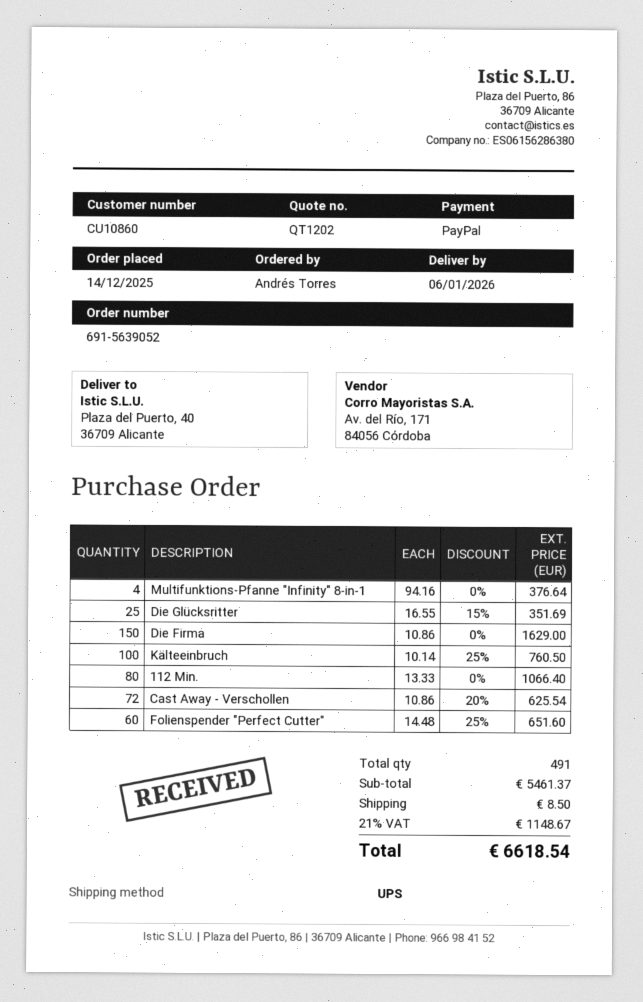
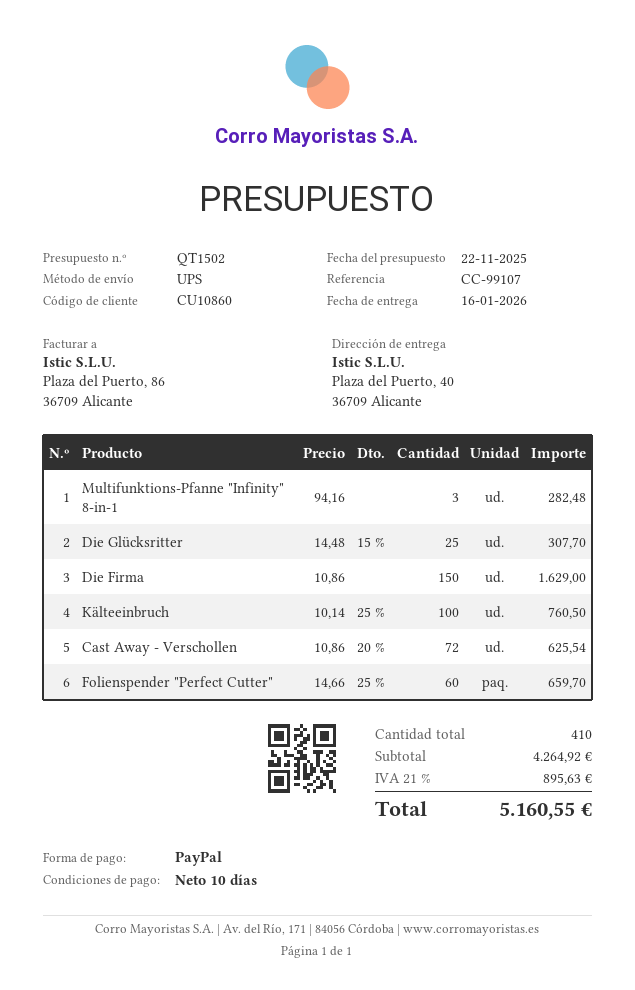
quote number: QT1202 -> QT1502
delivery date: 2026-01-06 -> 2026-01-16
Multifunktions-Pfanne "Infinity" 8-in-1: 4 x 94.16 = 376.64 -> 3 x 94.16 = 282.48
Die Glücksritter: 25 x 16.55 - 15% = 351.69 -> 25 x 14.48 - 15% = 307.70
112 Min.: 80 x 13.33 = 1066.40 -> none
Folienspender "Perfect Cutter": 60 x 14.48 - 25% = 651.60 -> 60 x 14.66 - 25% = 659.70
total quantity: 491 -> 410
subtotal: 5461.37 -> 4264.92
shipping: 8.50 -> none
tax: 21% = 1148.67 -> 21% = 895.63
total: 6618.54 -> 5160.55

